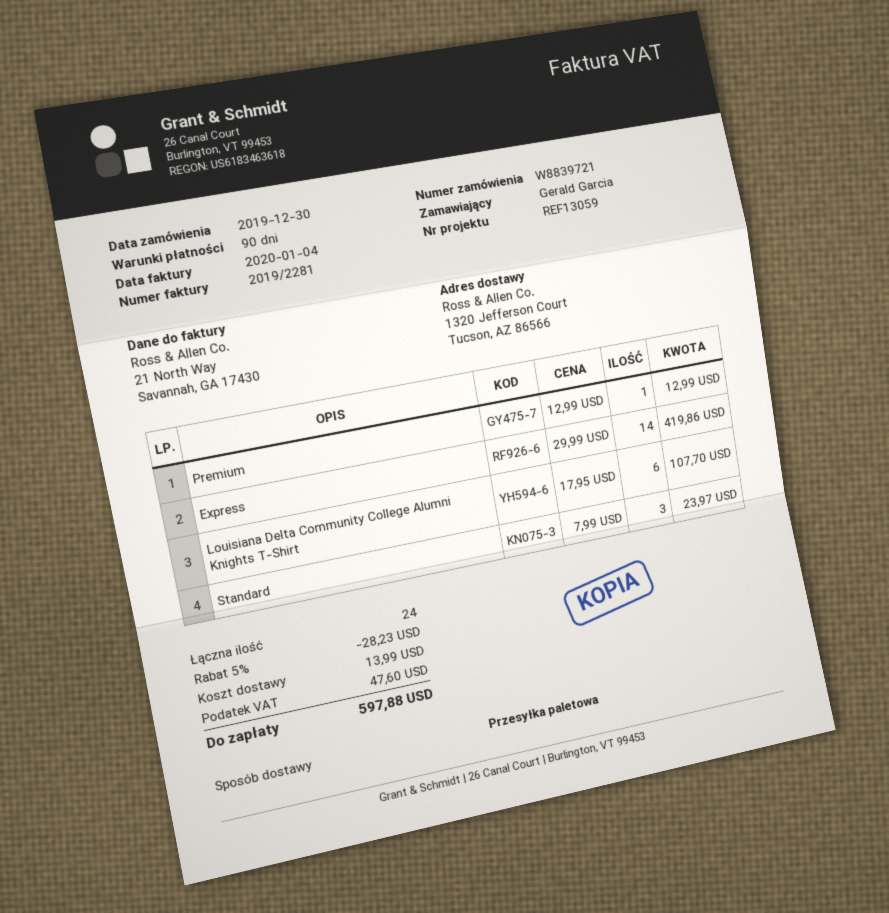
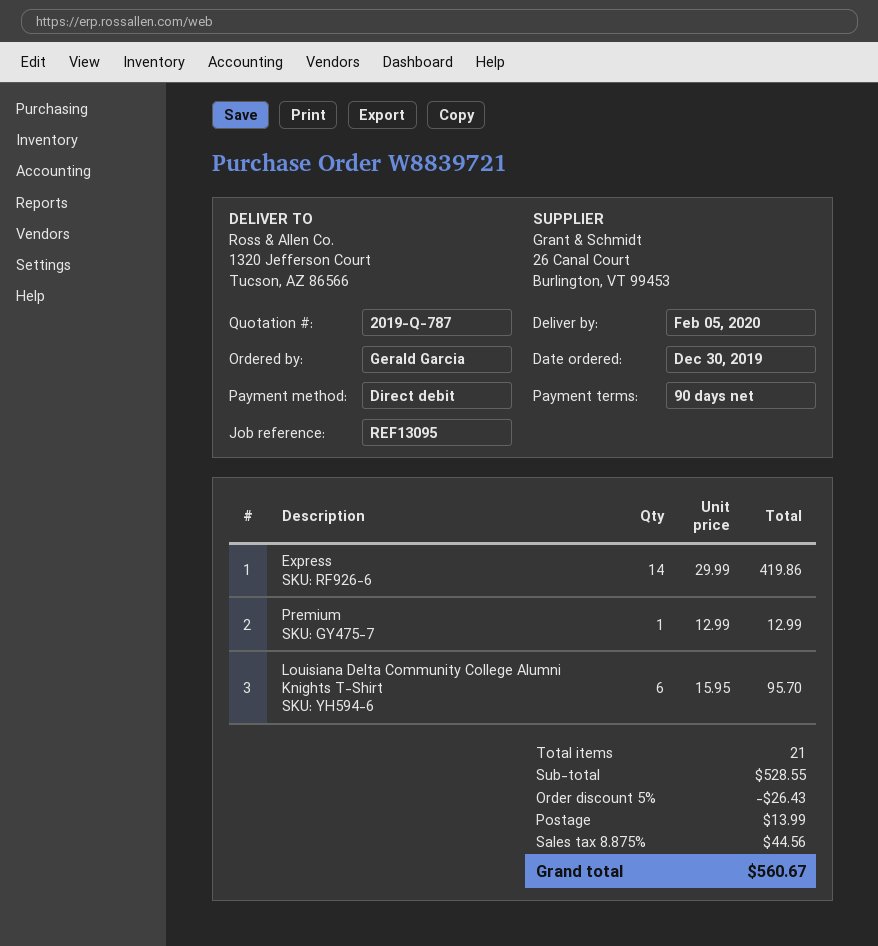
reference: REF13059 -> REF13095
Louisiana Delta Community College Alumni Knights T-Shirt: 6 x 17.95 = 107.70 -> 6 x 15.95 = 95.70
Standard: 3 x 7.99 = 23.97 -> none
total quantity: 24 -> 21
discount: 5% = 28.23 -> 5% = 26.43
tax: 47.60 -> 44.56
total: 597.88 -> 560.67

